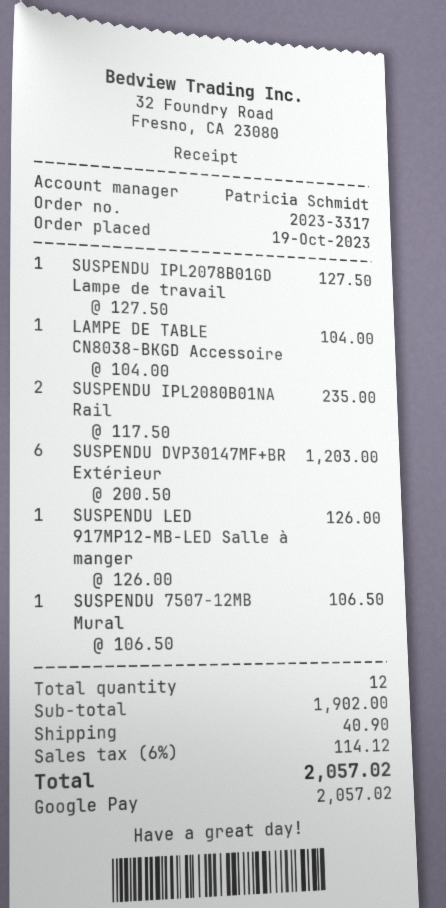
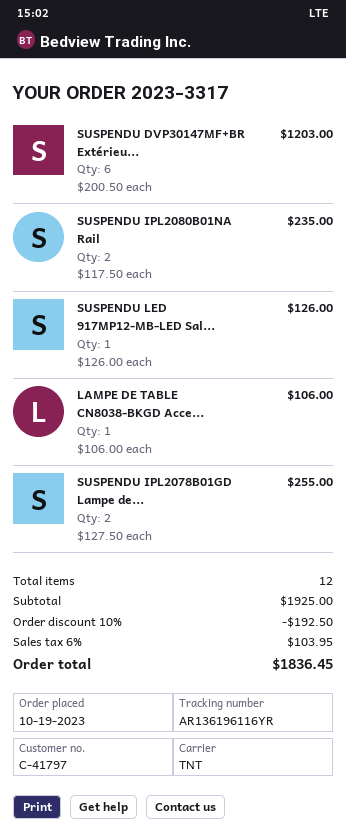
SUSPENDU IPL2078B01GD Lampe de travail: 1 x 127.50 = 127.50 -> 2 x 127.50 = 255.00
LAMPE DE TABLE CN8038-BKGD Accessoire: 1 x 104.00 = 104.00 -> 1 x 106.00 = 106.00
SUSPENDU 7507-12MB Mural: 1 x 106.50 = 106.50 -> none
subtotal: 1902.00 -> 1925.00
discount: none -> 10% = 192.50
shipping: 40.90 -> none
tax: 6% = 114.12 -> 6% = 103.95
total: 2057.02 -> 1836.45

